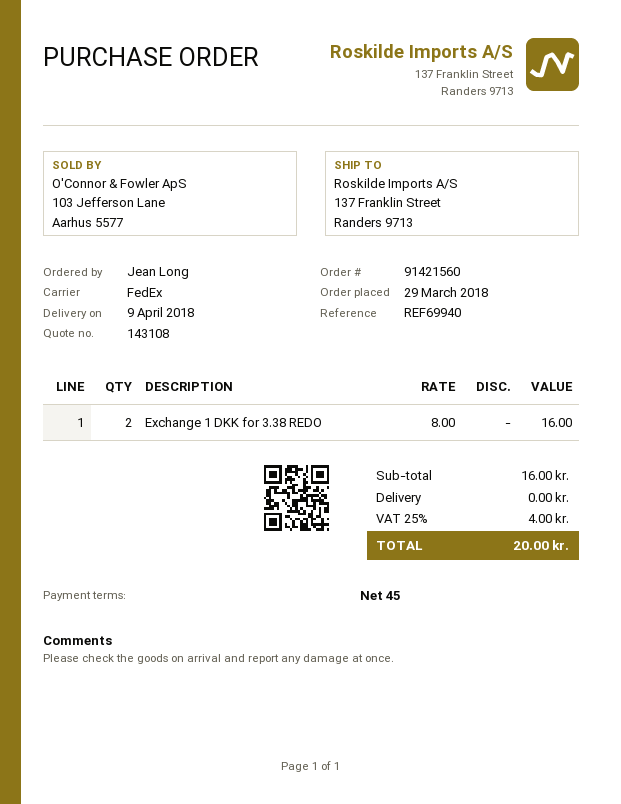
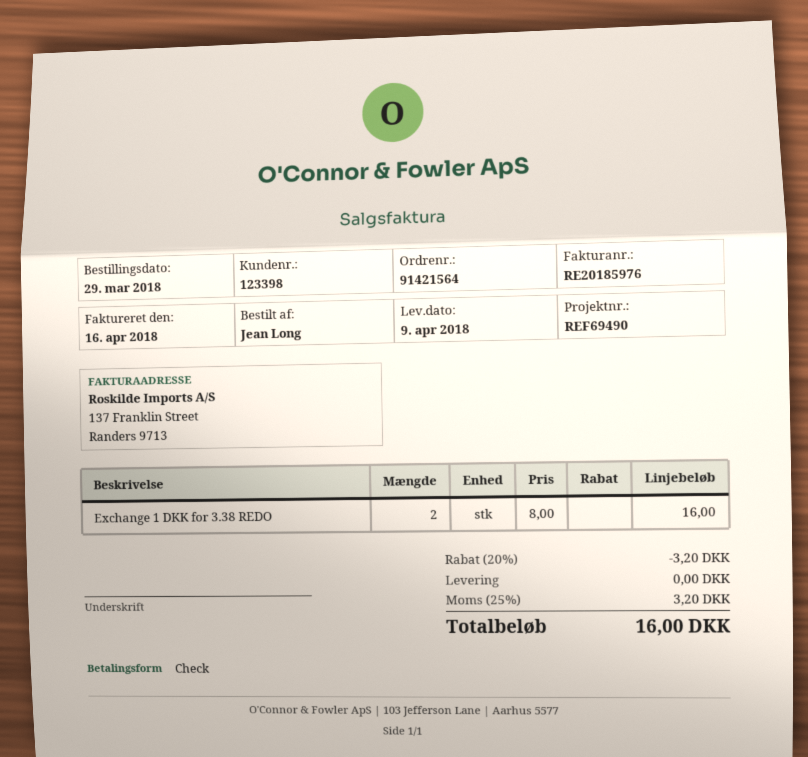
order number: 91421560 -> 91421564
reference: REF69940 -> REF69490
discount: none -> 20% = 3.20
tax: 25% = 4.00 -> 25% = 3.20
total: 20.00 -> 16.00

